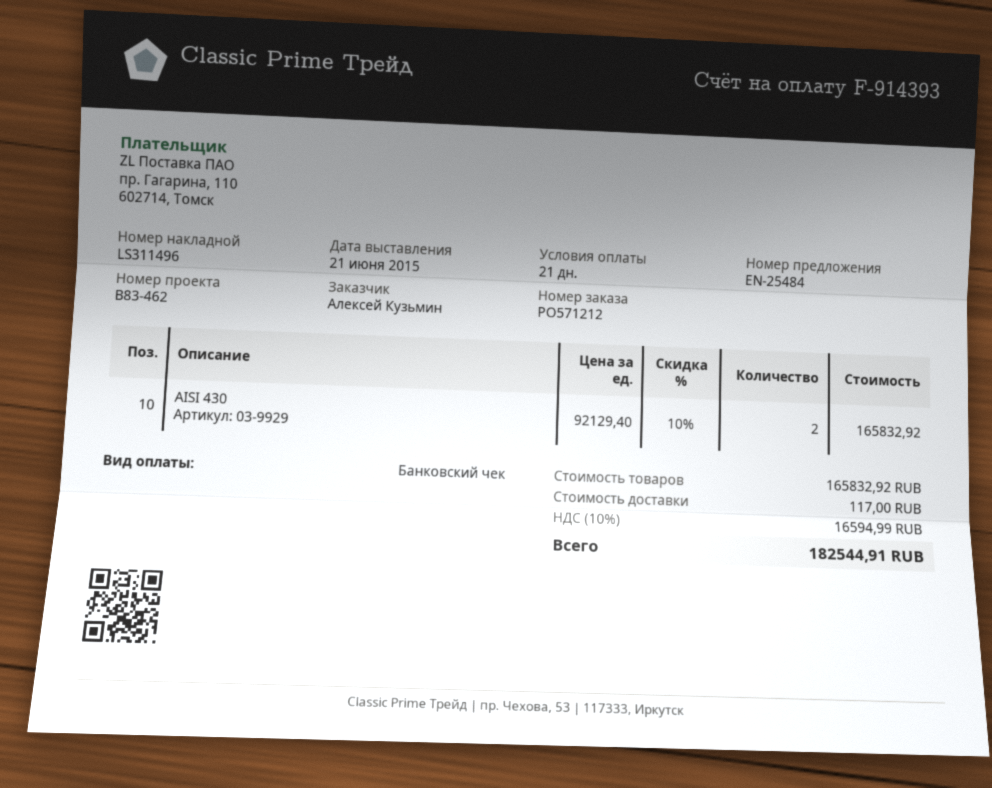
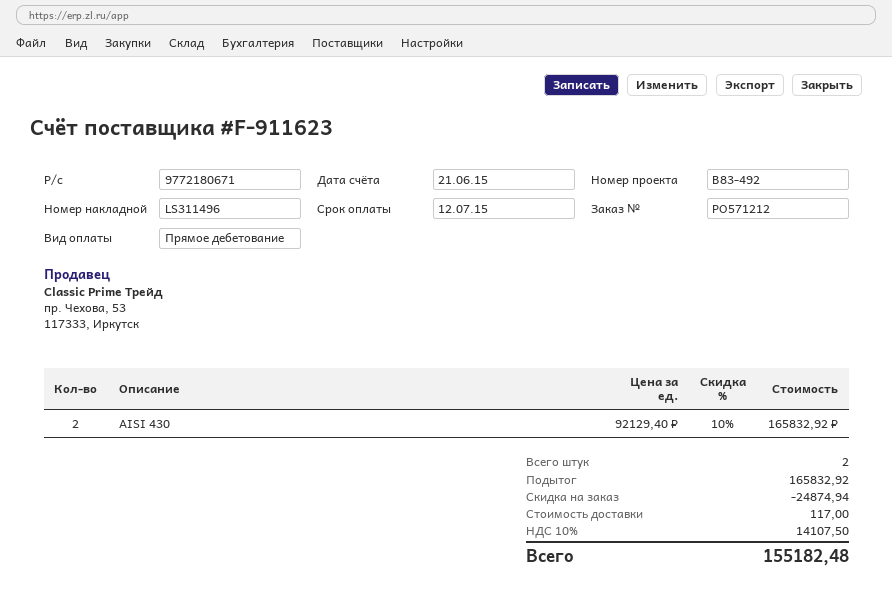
invoice number: F-914393 -> F-911623
reference: B83-462 -> B83-492
payment method: cheque -> direct debit
discount: none -> 24874.94
tax: 10% = 16594.99 -> 10% = 14107.50
total: 182544.91 -> 155182.48

